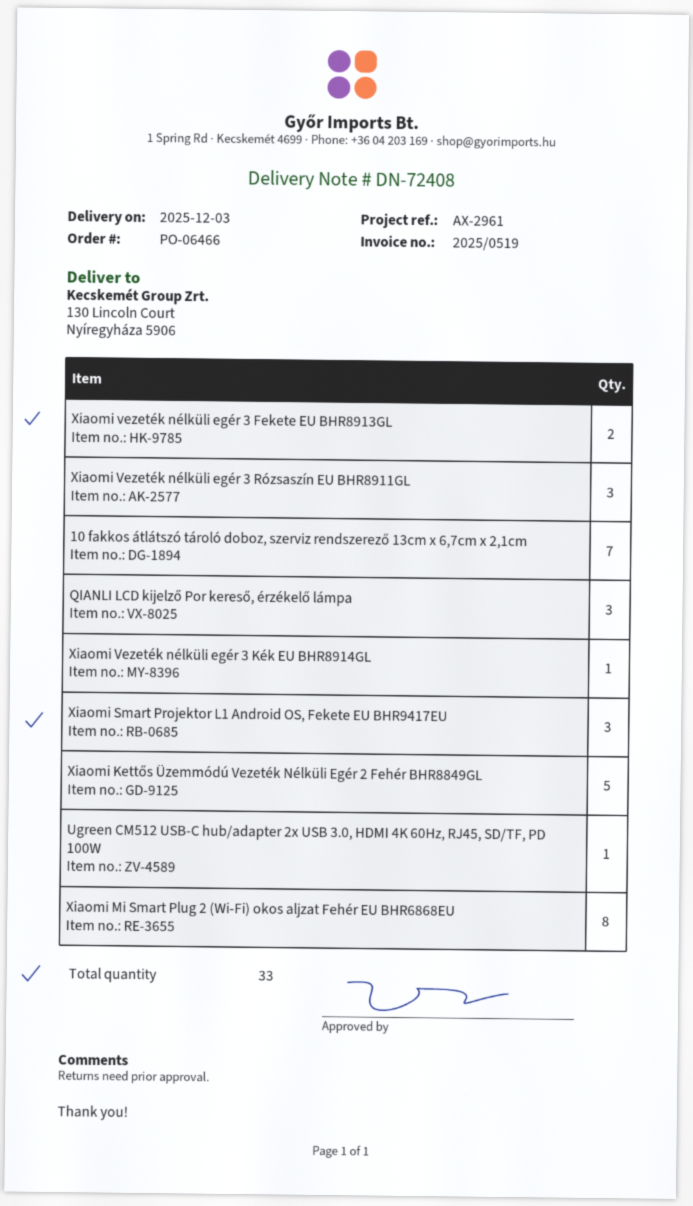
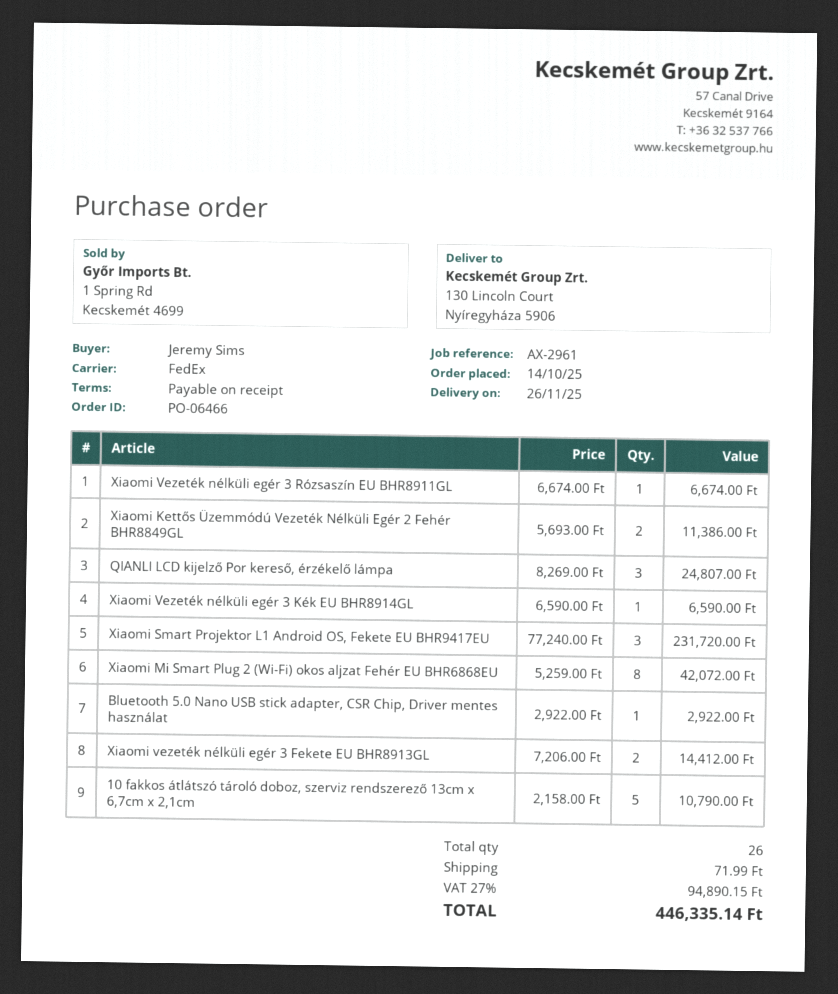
delivery date: 2025-12-03 -> 2025-11-26
Xiaomi Vezeték nélküli egér 3 Rózsaszín EU BHR8911GL: 3 -> 1
10 fakkos átlátszó tároló doboz, szerviz rendszerező 13cm x 6,7cm x 2,1cm: 7 -> 5
Xiaomi Kettős Üzemmódú Vezeték Nélküli Egér 2 Fehér BHR8849GL: 5 -> 2
Ugreen CM512 USB-C hub/adapter 2x USB 3.0, HDMI 4K 60Hz, RJ45, SD/TF, PD 100W: 1 -> none
Bluetooth 5.0 Nano USB stick adapter, CSR Chip, Driver mentes használat: none -> 1
total quantity: 33 -> 26

